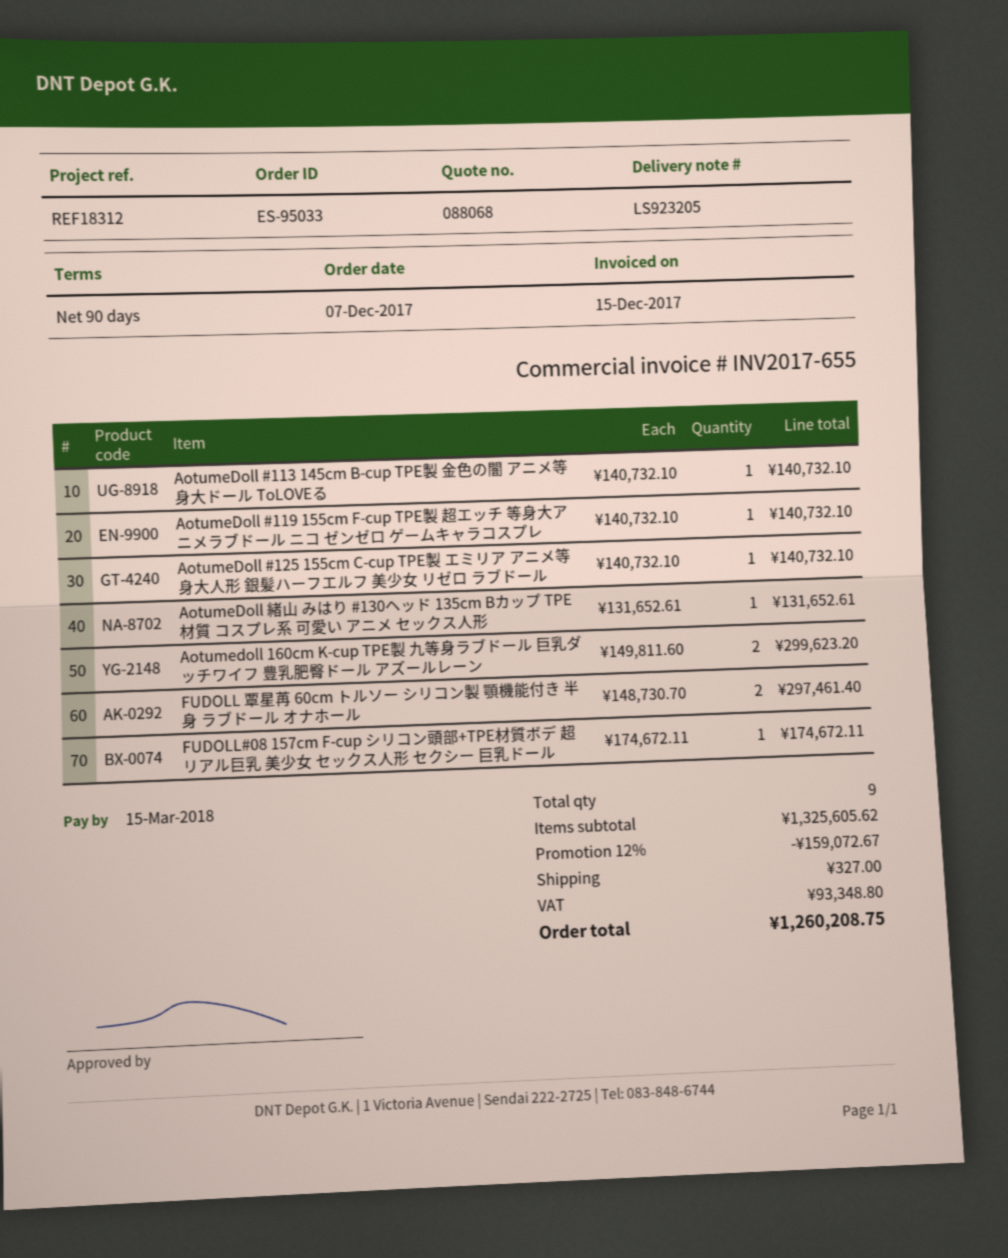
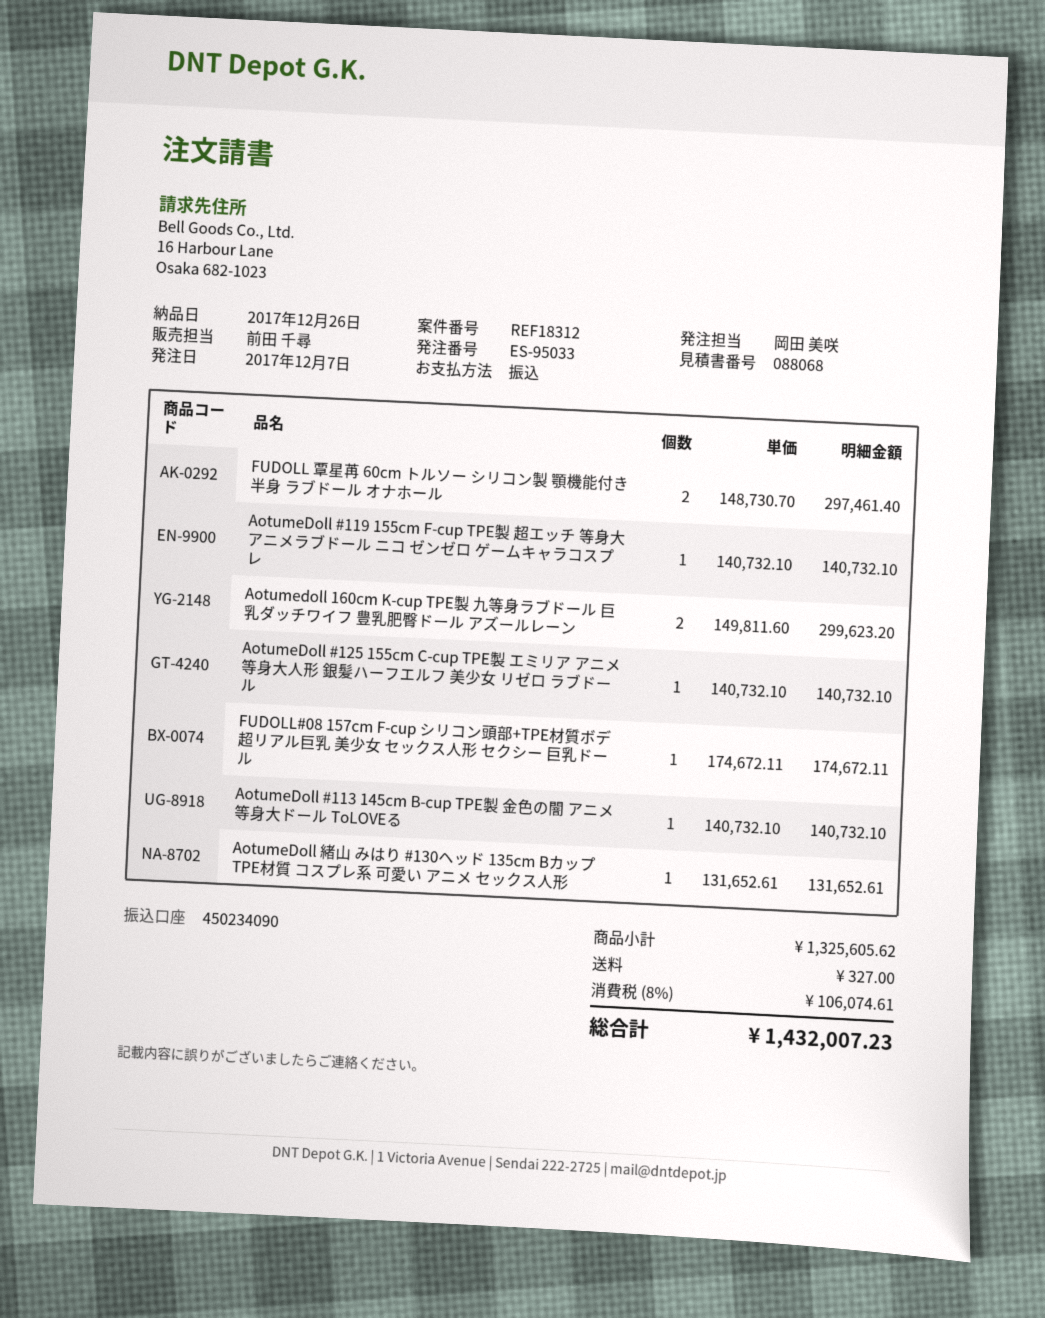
discount: 12% = 159072.67 -> none
tax: 93348.80 -> 106074.61
total: 1260208.75 -> 1432007.23

